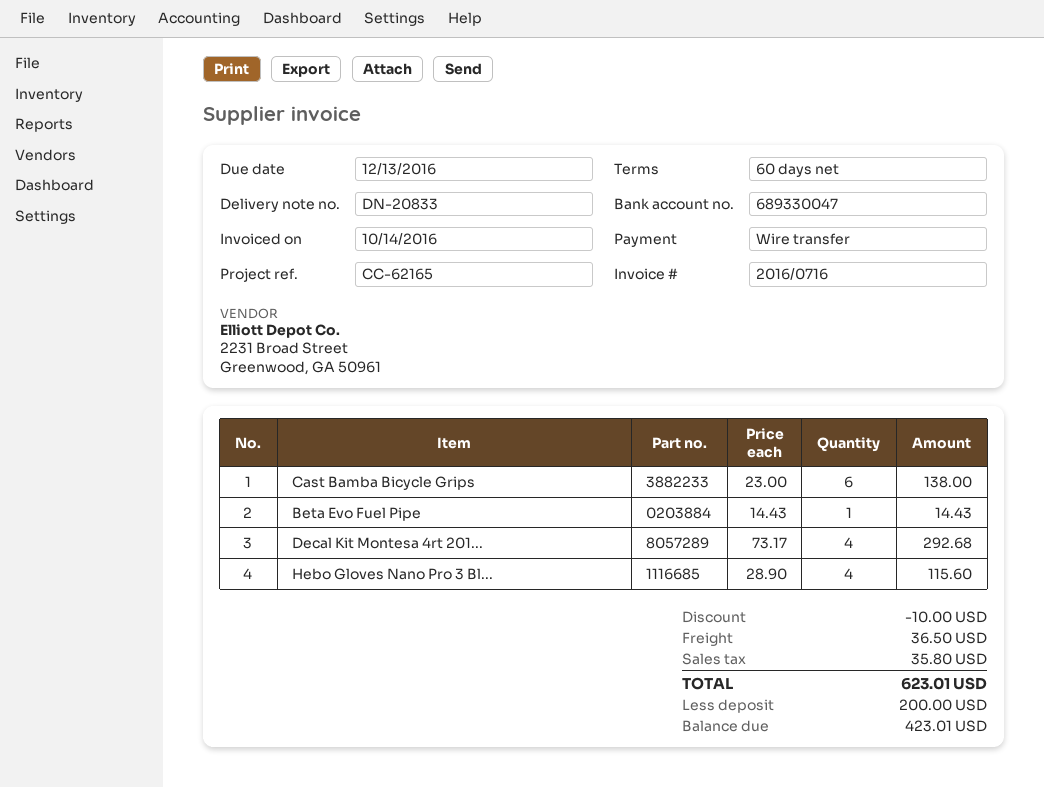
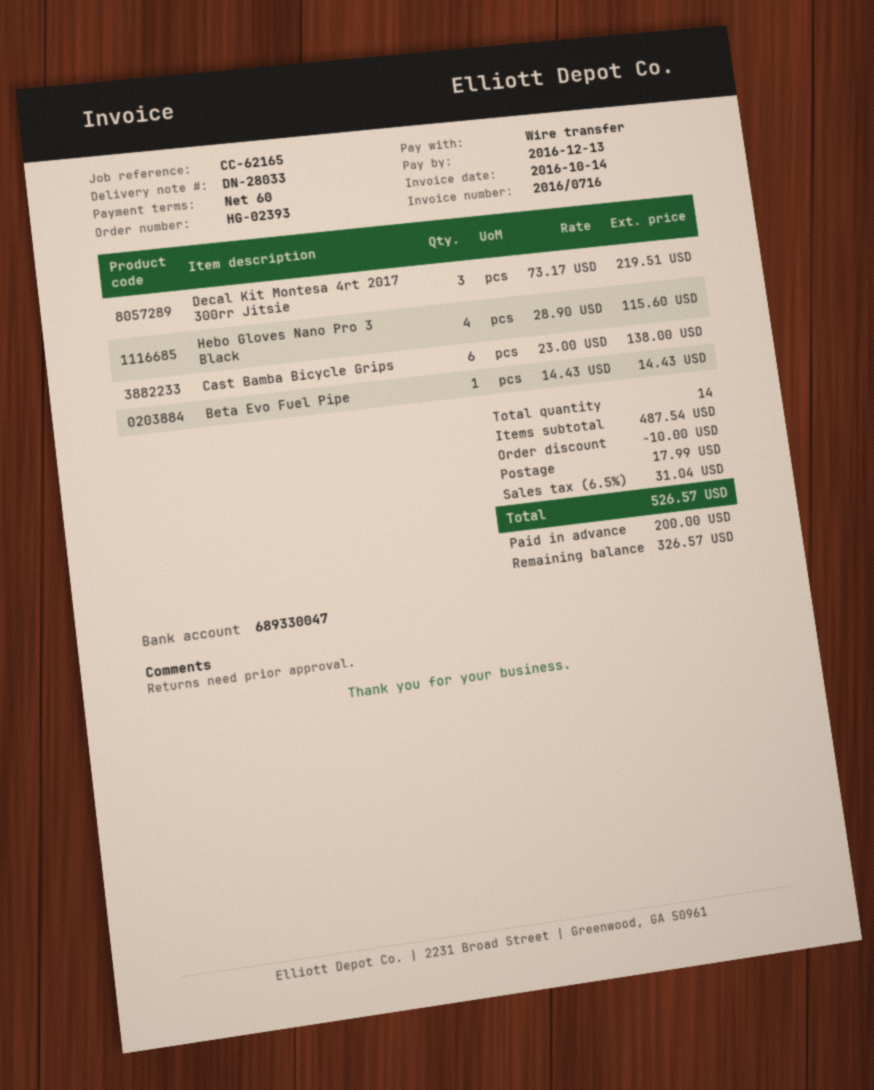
delivery note number: DN-20833 -> DN-28033
Decal Kit Montesa 4rt 201...: 4 x 73.17 = 292.68 -> 3 x 73.17 = 219.51
shipping: 36.50 -> 17.99
tax: 35.80 -> 31.04
total: 623.01 -> 526.57
balance: 423.01 -> 326.57

